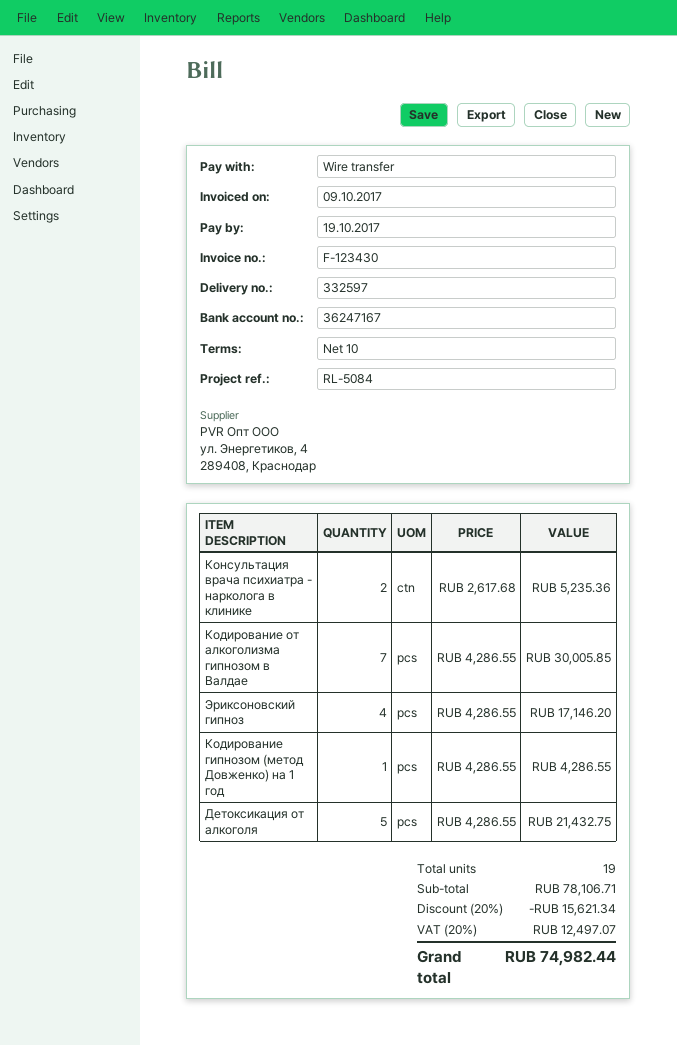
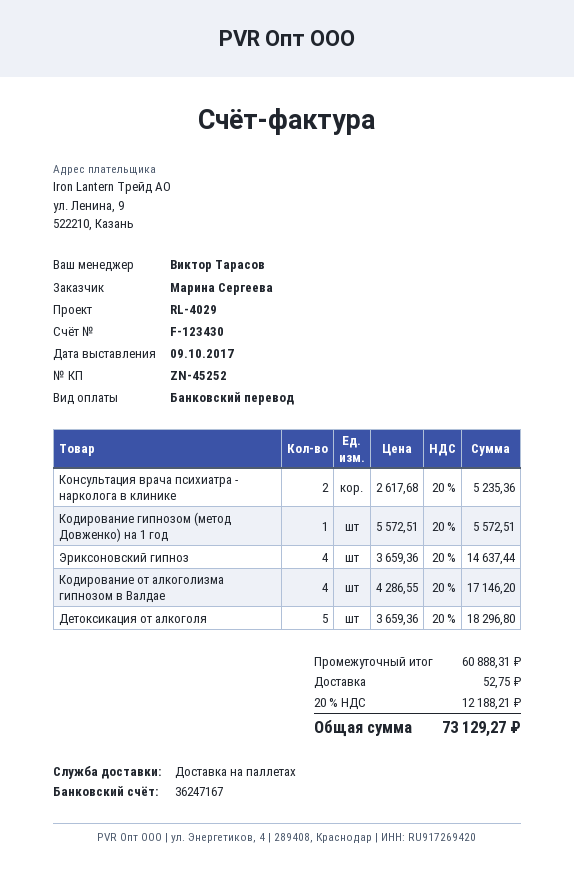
reference: RL-5084 -> RL-4029
Кодирование от алкоголизма гипнозом в Валдае: 7 x 4286.55 = 30005.85 -> 4 x 4286.55 = 17146.20
Эриксоновский гипноз: 4 x 4286.55 = 17146.20 -> 4 x 3659.36 = 14637.44
Кодирование гипнозом (метод Довженко) на 1 год: 1 x 4286.55 = 4286.55 -> 1 x 5572.51 = 5572.51
Детоксикация от алкоголя: 5 x 4286.55 = 21432.75 -> 5 x 3659.36 = 18296.80
subtotal: 78106.71 -> 60888.31
discount: 20% = 15621.34 -> none
shipping: none -> 52.75
tax: 20% = 12497.07 -> 20% = 12188.21
total: 74982.44 -> 73129.27

